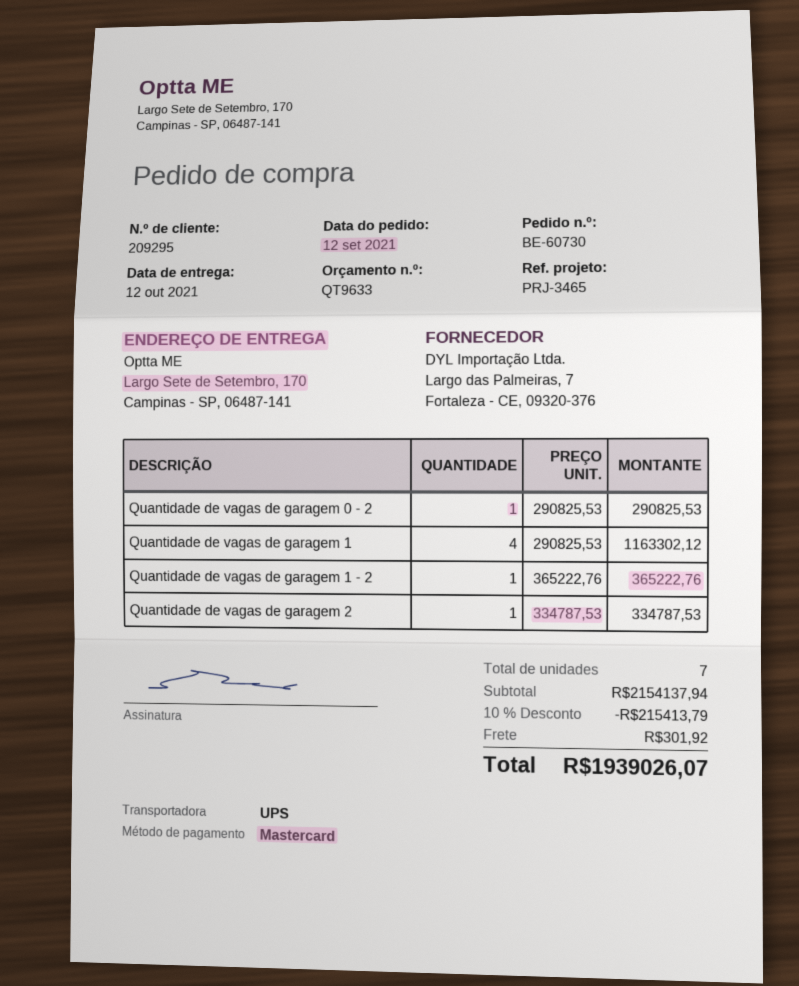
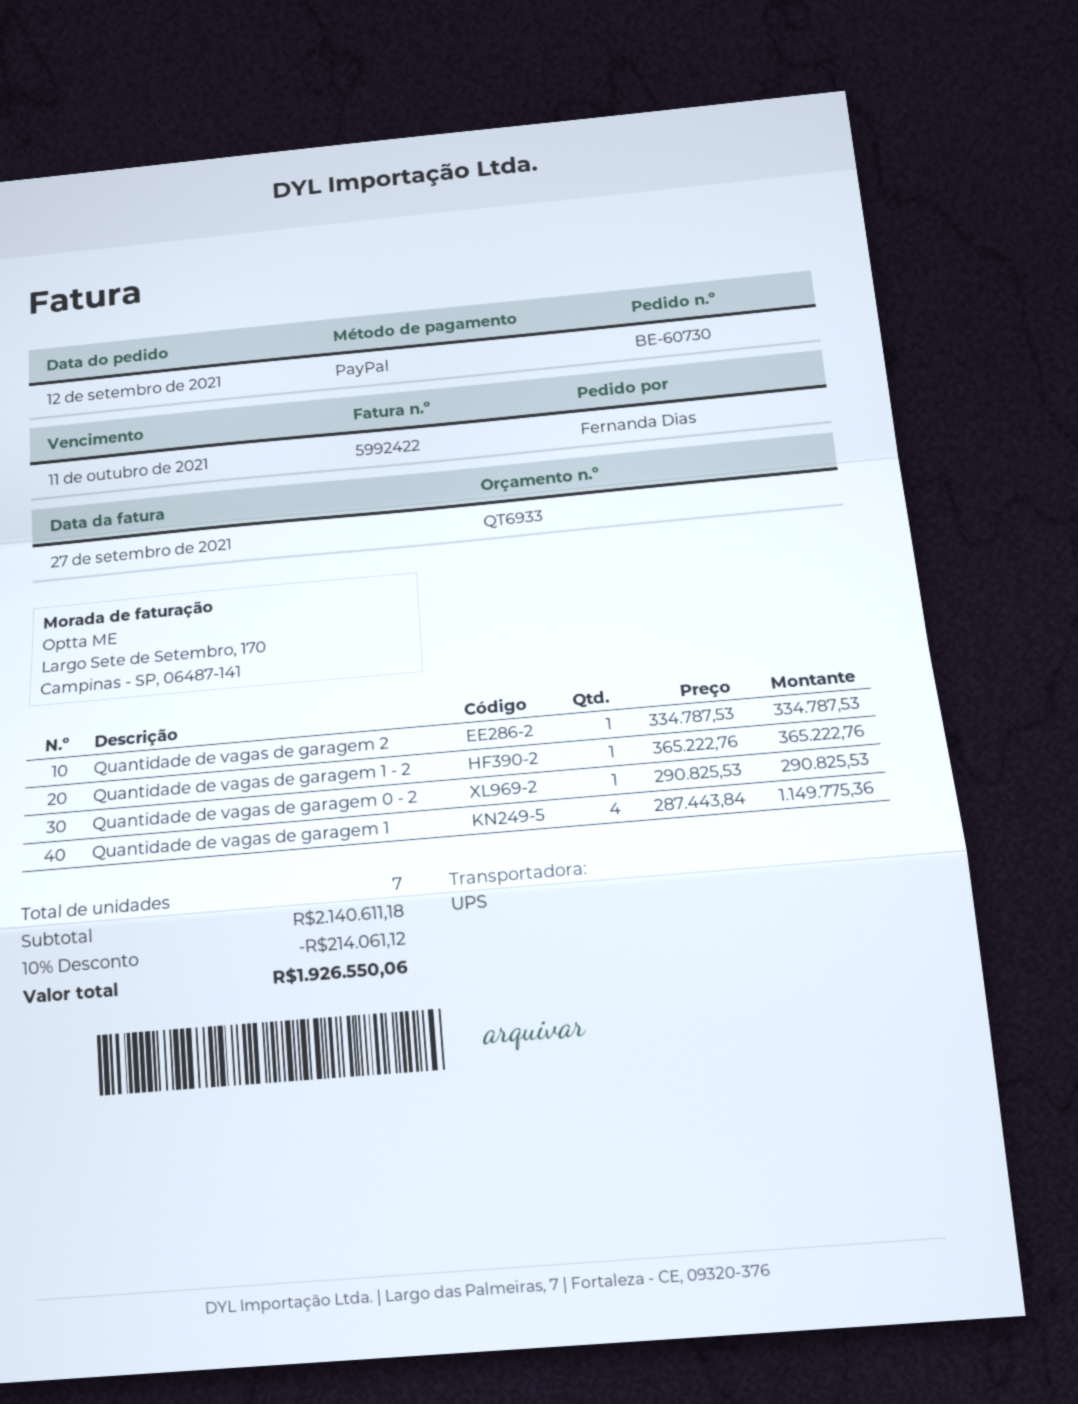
quote number: QT9633 -> QT6933
payment method: Mastercard -> PayPal
Quantidade de vagas de garagem 1: 4 x 290825.53 = 1163302.12 -> 4 x 287443.84 = 1149775.36
subtotal: 2154137.94 -> 2140611.18
discount: 10% = 215413.79 -> 10% = 214061.12
shipping: 301.92 -> none
total: 1939026.07 -> 1926550.06

